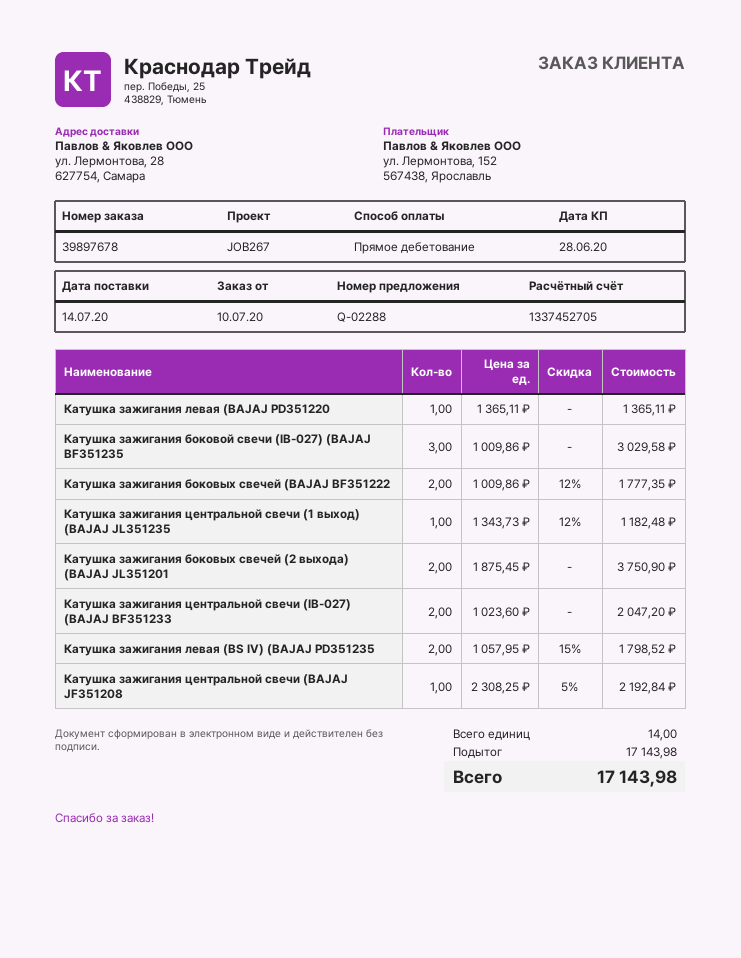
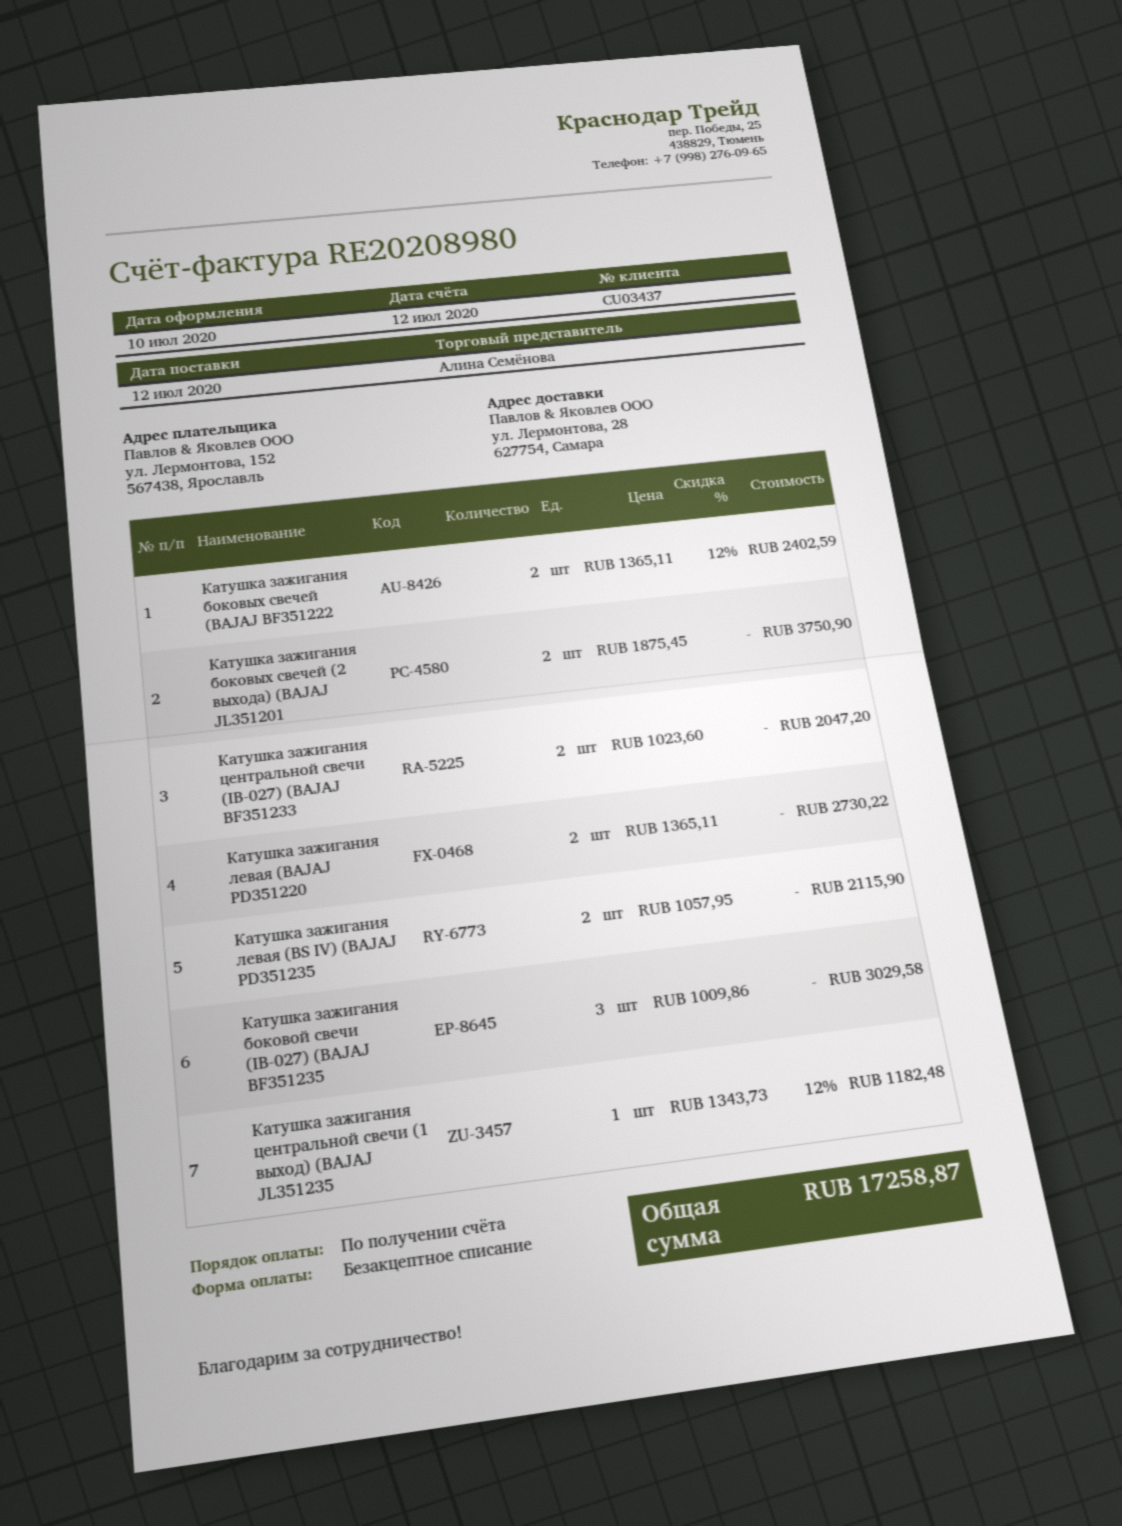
delivery date: 2020-07-14 -> 2020-07-12
Катушка зажигания левая (BAJAJ PD351220: 1 x 1365.11 = 1365.11 -> 2 x 1365.11 = 2730.22
Катушка зажигания боковых свечей (BAJAJ BF351222: 2 x 1009.86 - 12% = 1777.35 -> 2 x 1365.11 - 12% = 2402.59
Катушка зажигания левая (BS IV) (BAJAJ PD351235: 2 x 1057.95 - 15% = 1798.52 -> 2 x 1057.95 = 2115.90
Катушка зажигания центральной свечи (BAJAJ JF351208: 1 x 2308.25 - 5% = 2192.84 -> none
total: 17143.98 -> 17258.87

